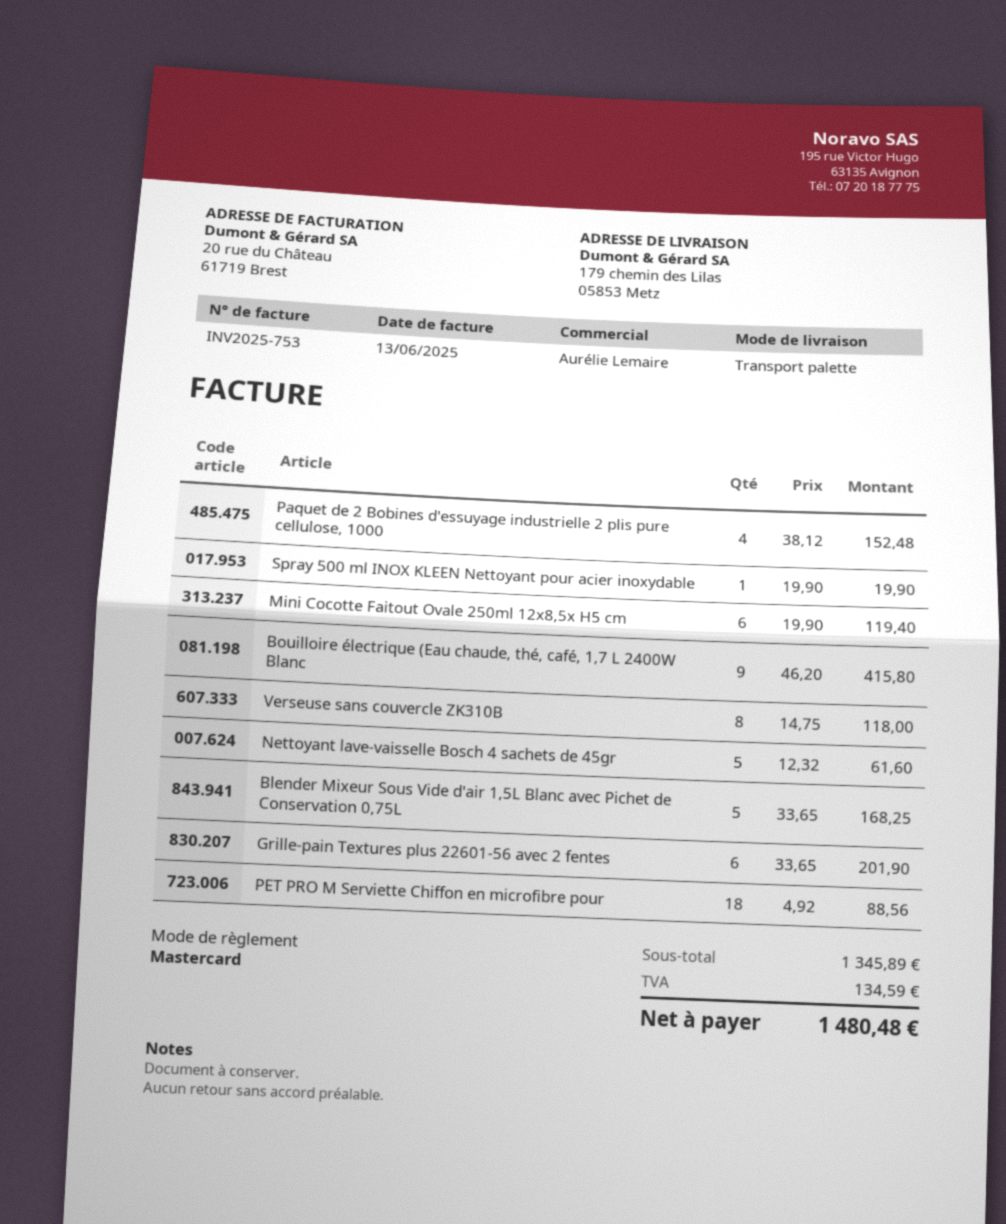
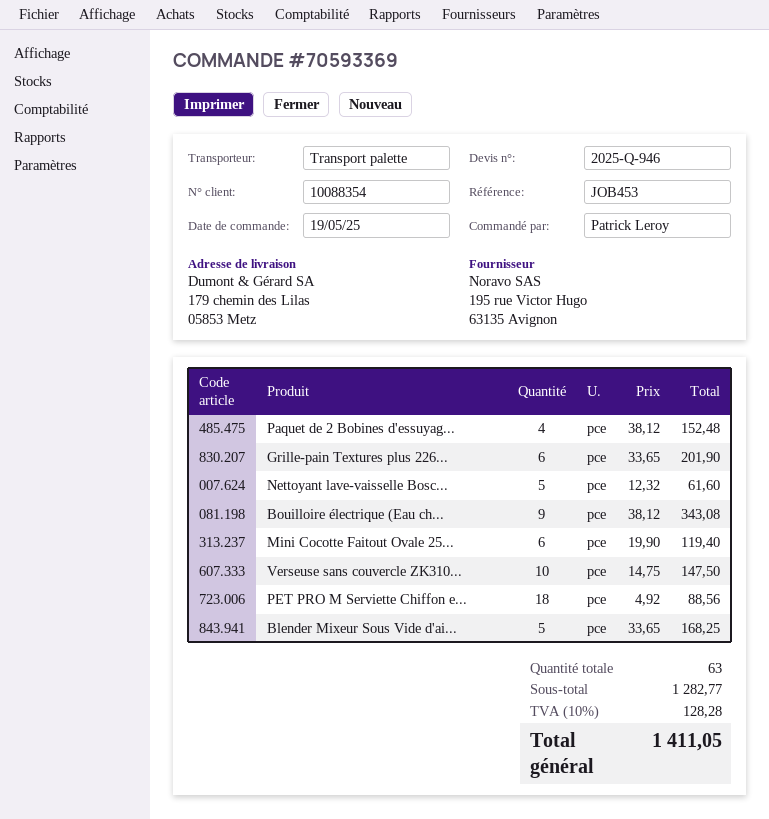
Spray 500 ml INOX KLEEN Nettoyant pour acier inoxydable: 1 x 19.90 = 19.90 -> none
Bouilloire électrique (Eau chaude, thé, café, 1,7 L 2400W Blanc: 9 x 46.20 = 415.80 -> 9 x 38.12 = 343.08
Verseuse sans couvercle ZK310B: 8 x 14.75 = 118.00 -> 10 x 14.75 = 147.50
subtotal: 1345.89 -> 1282.77
tax: 134.59 -> 128.28
total: 1480.48 -> 1411.05

